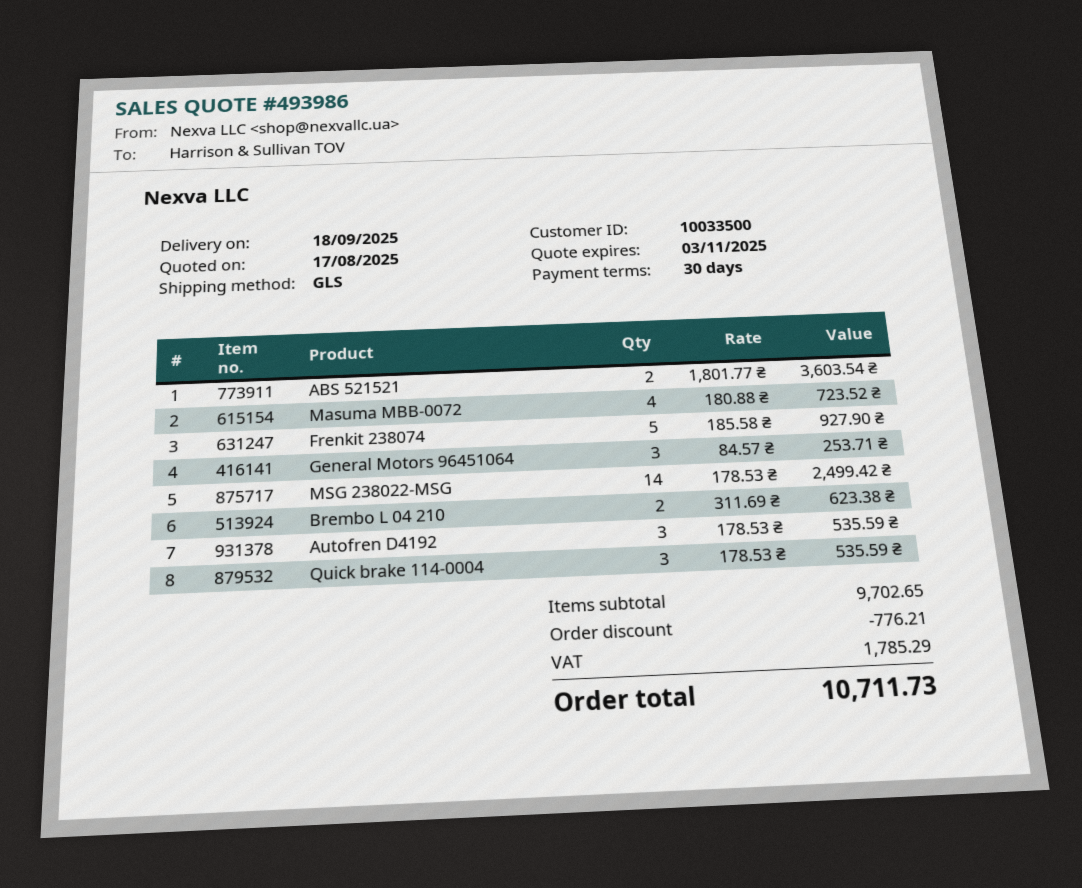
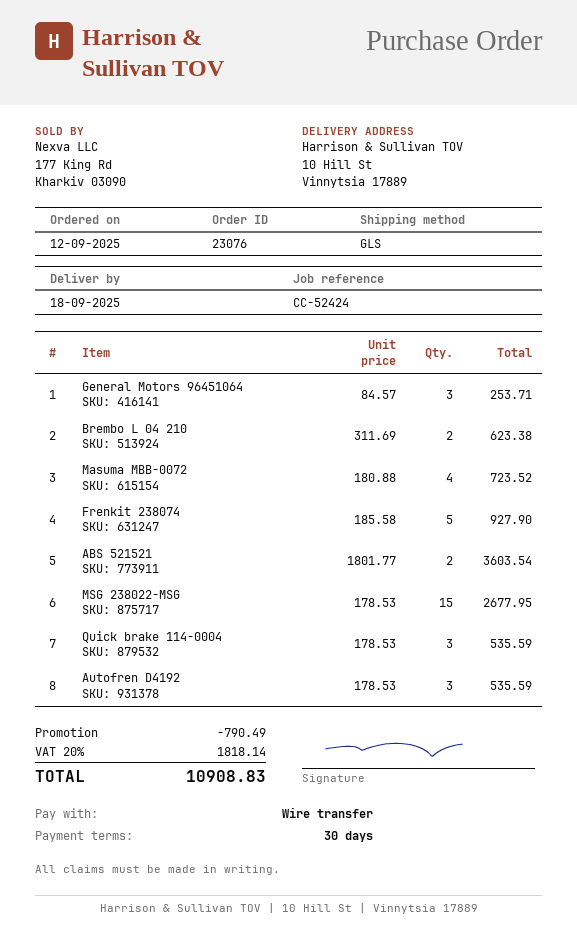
MSG 238022-MSG: 14 x 178.53 = 2499.42 -> 15 x 178.53 = 2677.95
discount: 776.21 -> 790.49
tax: 1785.29 -> 1818.14
total: 10711.73 -> 10908.83

